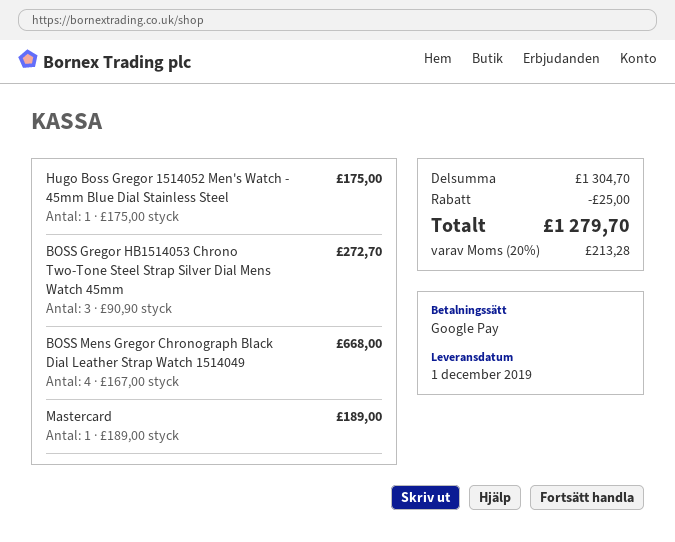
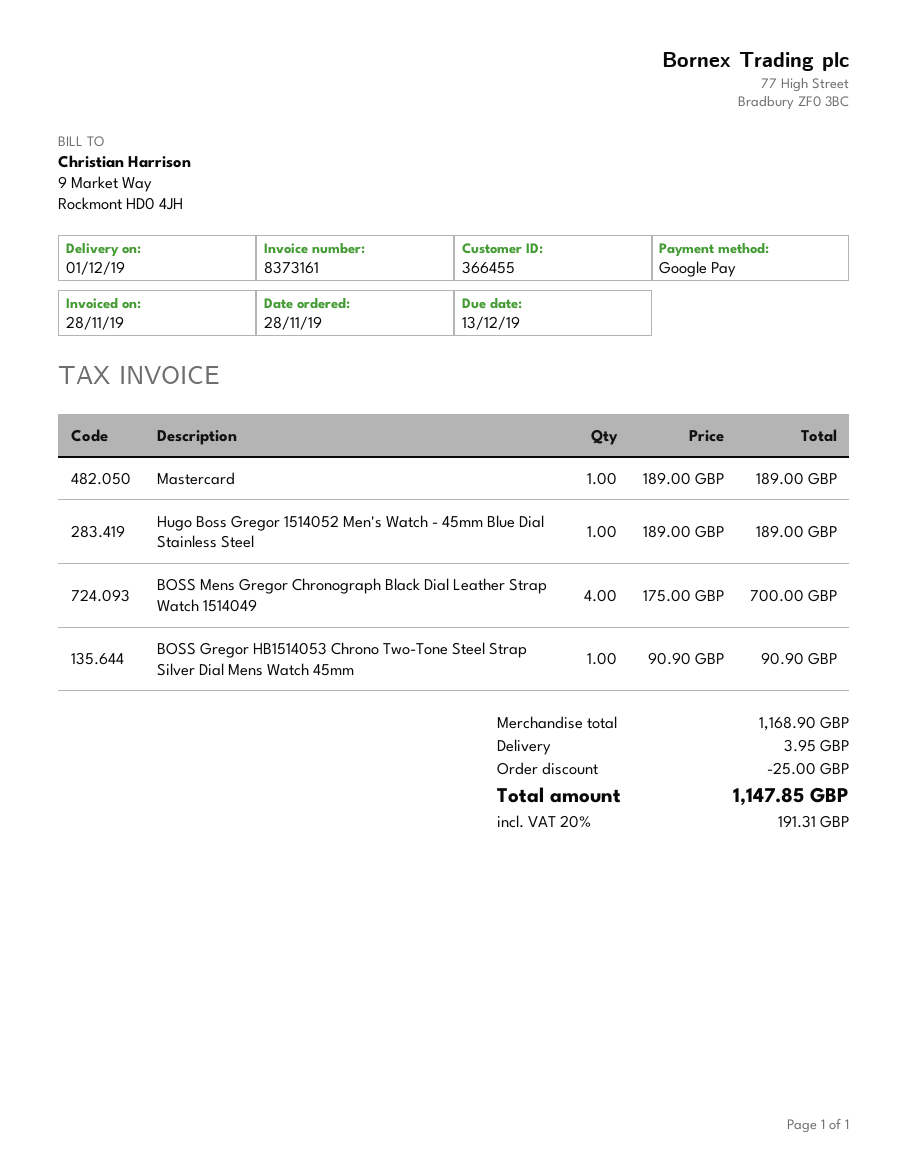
Hugo Boss Gregor 1514052 Men's Watch - 45mm Blue Dial Stainless Steel: 1 x 175.00 = 175.00 -> 1 x 189.00 = 189.00
BOSS Gregor HB1514053 Chrono Two-Tone Steel Strap Silver Dial Mens Watch 45mm: 3 x 90.90 = 272.70 -> 1 x 90.90 = 90.90
BOSS Mens Gregor Chronograph Black Dial Leather Strap Watch 1514049: 4 x 167.00 = 668.00 -> 4 x 175.00 = 700.00
subtotal: 1304.70 -> 1168.90
shipping: none -> 3.95
tax: 20% = 213.28 -> 20% = 191.31
total: 1279.70 -> 1147.85

